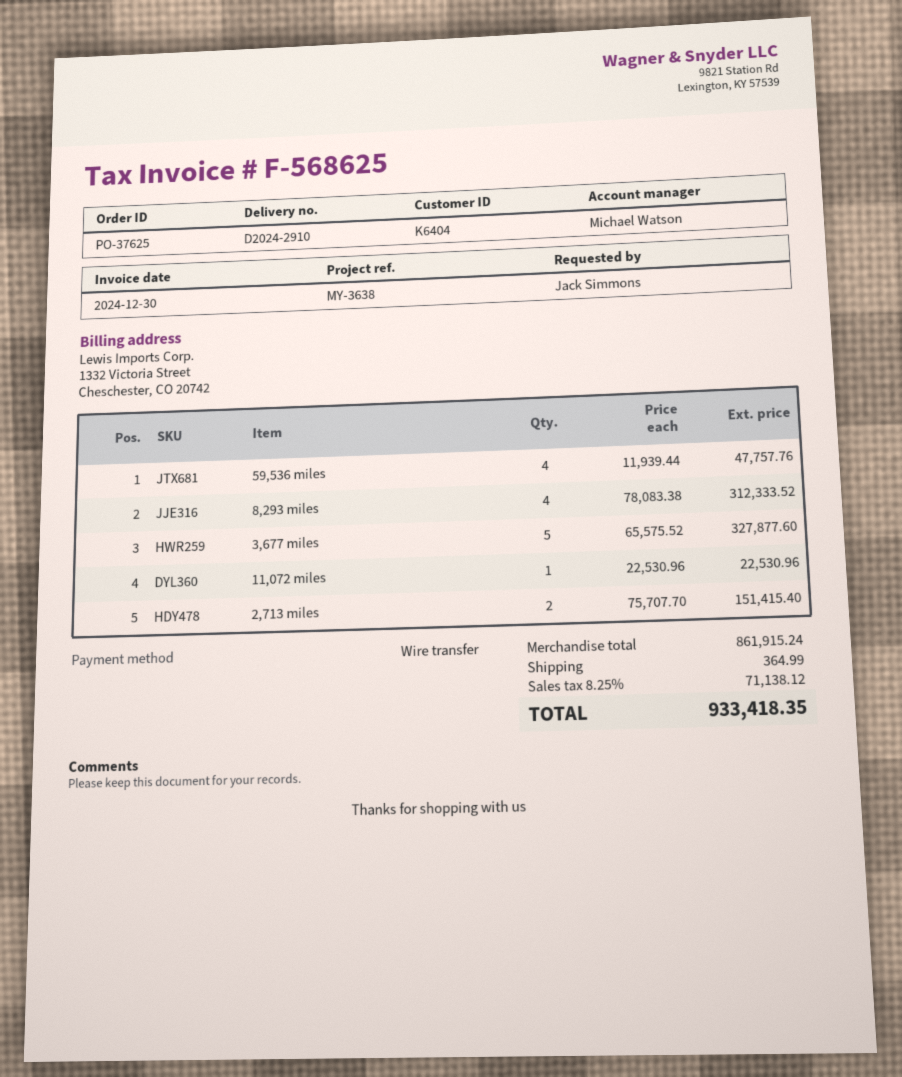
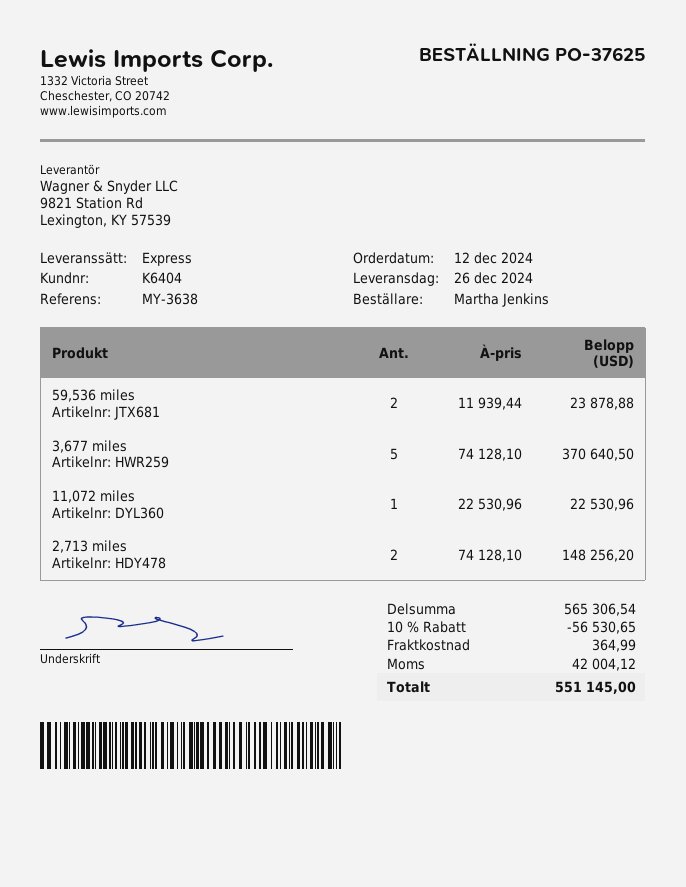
ordered by: Jack Simmons -> Martha Jenkins
59,536 miles: 4 x 11939.44 = 47757.76 -> 2 x 11939.44 = 23878.88
8,293 miles: 4 x 78083.38 = 312333.52 -> none
3,677 miles: 5 x 65575.52 = 327877.60 -> 5 x 74128.10 = 370640.50
2,713 miles: 2 x 75707.70 = 151415.40 -> 2 x 74128.10 = 148256.20
subtotal: 861915.24 -> 565306.54
discount: none -> 10% = 56530.65
tax: 71138.12 -> 42004.12
total: 933418.35 -> 551145.00

